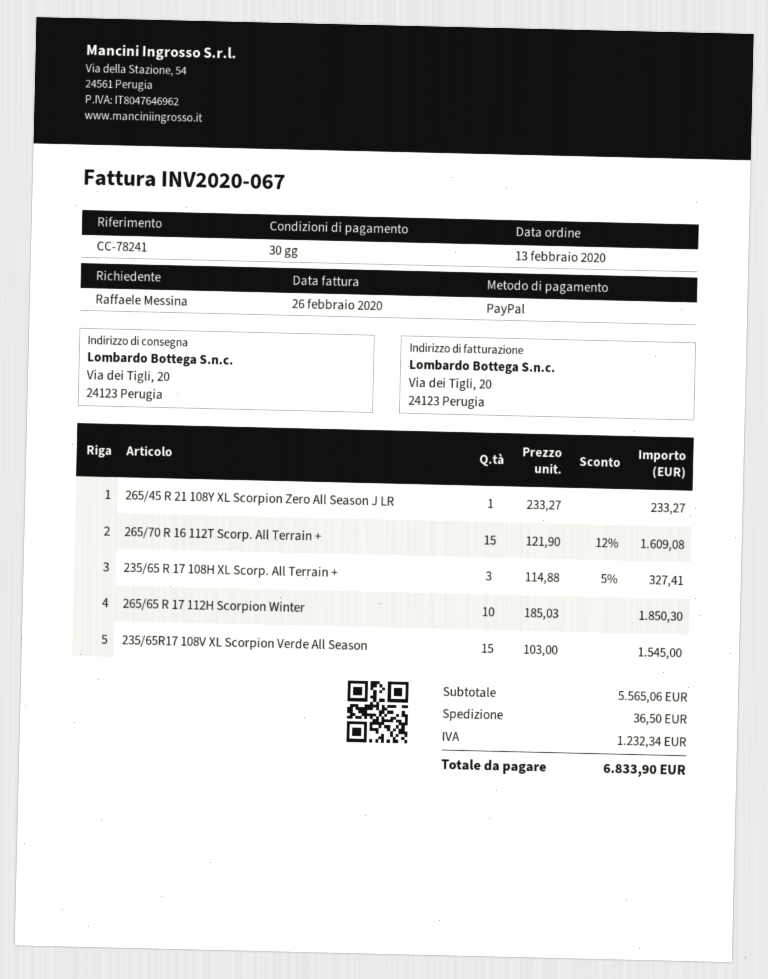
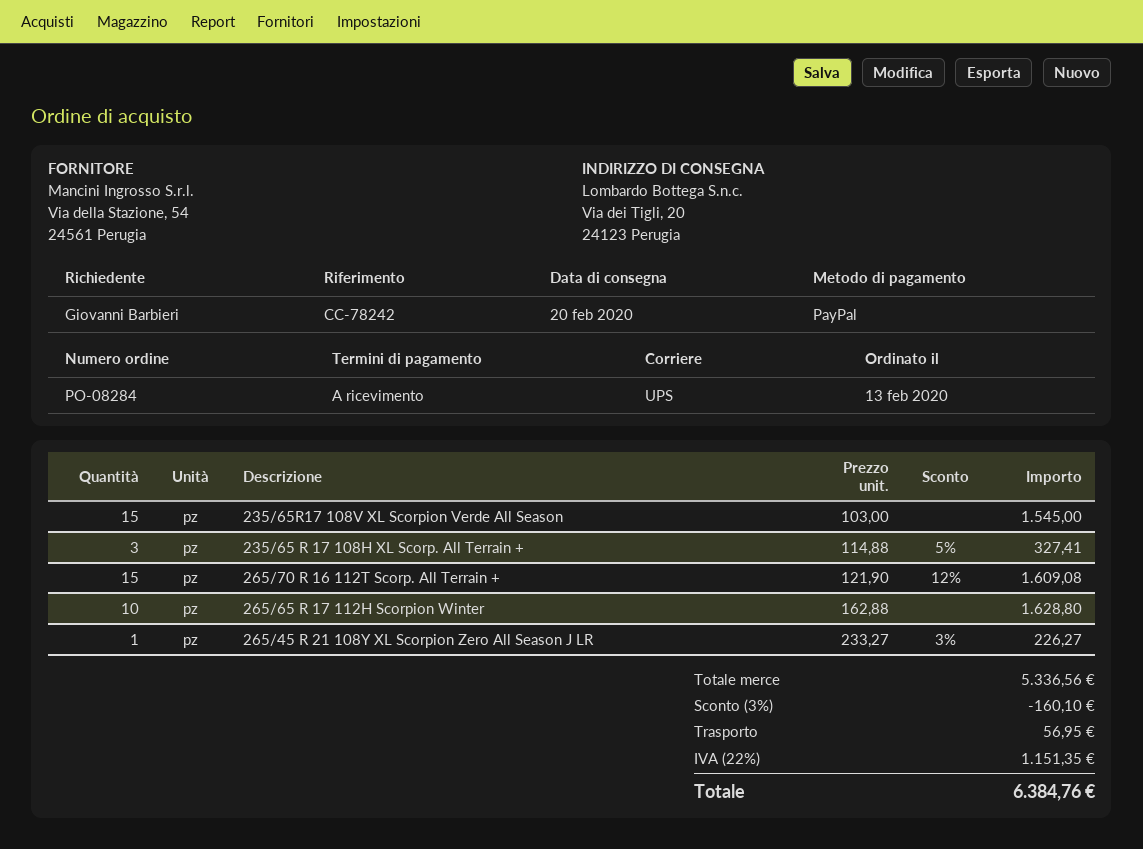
payment terms: 30 days -> on receipt
reference: CC-78241 -> CC-78242
ordered by: Raffaele Messina -> Giovanni Barbieri
265/45 R 21 108Y XL Scorpion Zero All Season J LR: 1 x 233.27 = 233.27 -> 1 x 233.27 - 3% = 226.27
265/65 R 17 112H Scorpion Winter: 10 x 185.03 = 1850.30 -> 10 x 162.88 = 1628.80
subtotal: 5565.06 -> 5336.56
discount: none -> 3% = 160.10
shipping: 36.50 -> 56.95
tax: 1232.34 -> 1151.35
total: 6833.90 -> 6384.76

